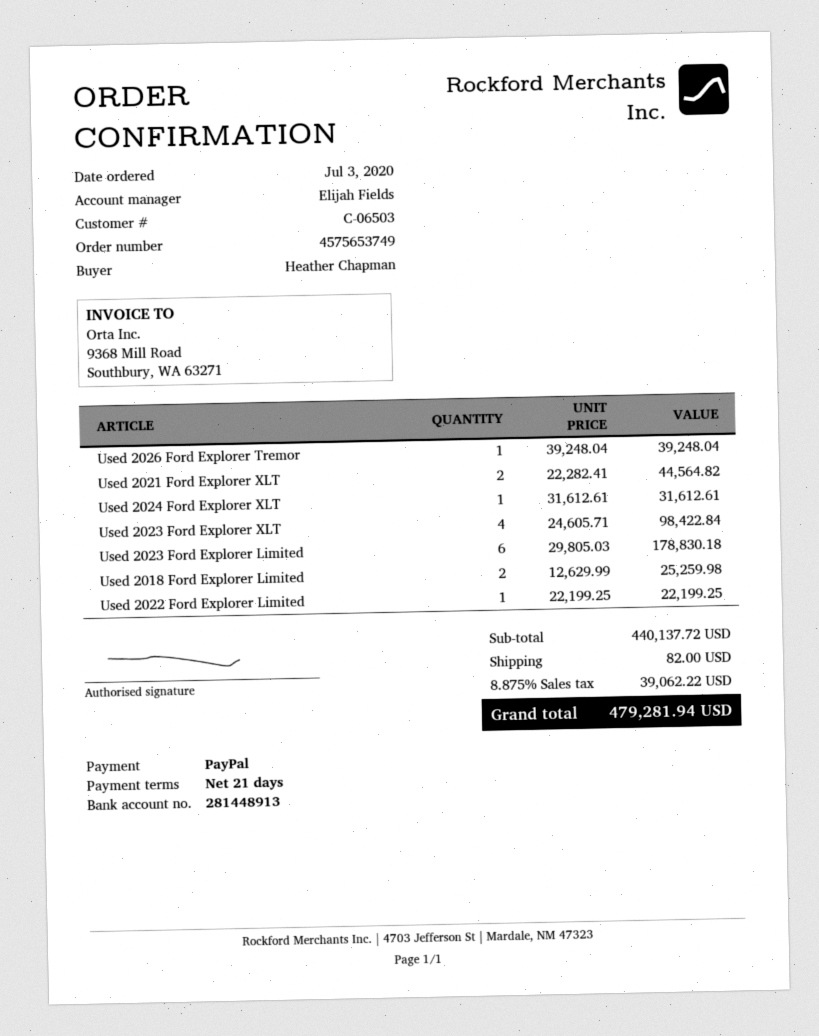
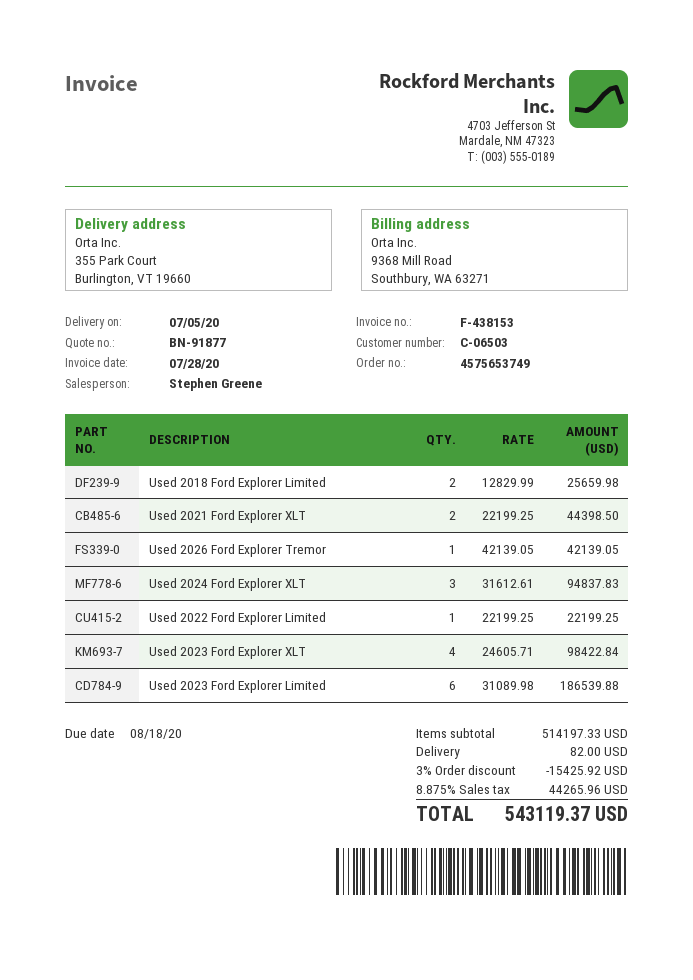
sales rep: Elijah Fields -> Stephen Greene
Used 2026 Ford Explorer Tremor: 1 x 39248.04 = 39248.04 -> 1 x 42139.05 = 42139.05
Used 2021 Ford Explorer XLT: 2 x 22282.41 = 44564.82 -> 2 x 22199.25 = 44398.50
Used 2024 Ford Explorer XLT: 1 x 31612.61 = 31612.61 -> 3 x 31612.61 = 94837.83
Used 2023 Ford Explorer Limited: 6 x 29805.03 = 178830.18 -> 6 x 31089.98 = 186539.88
Used 2018 Ford Explorer Limited: 2 x 12629.99 = 25259.98 -> 2 x 12829.99 = 25659.98
subtotal: 440137.72 -> 514197.33
discount: none -> 3% = 15425.92
tax: 8.875% = 39062.22 -> 8.875% = 44265.96
total: 479281.94 -> 543119.37

